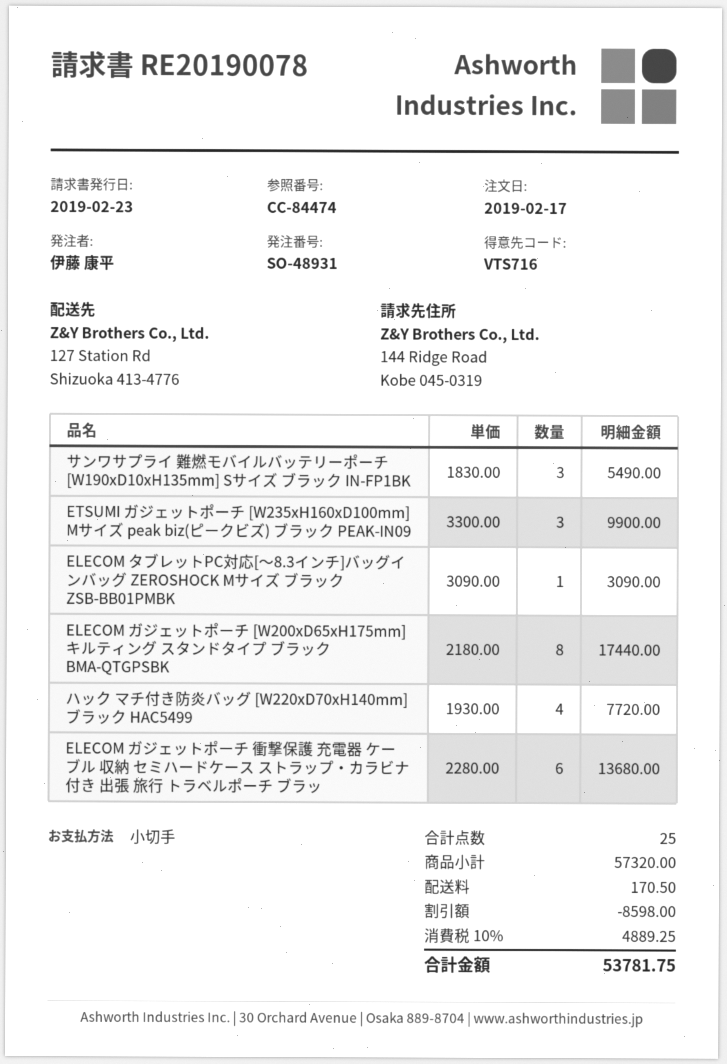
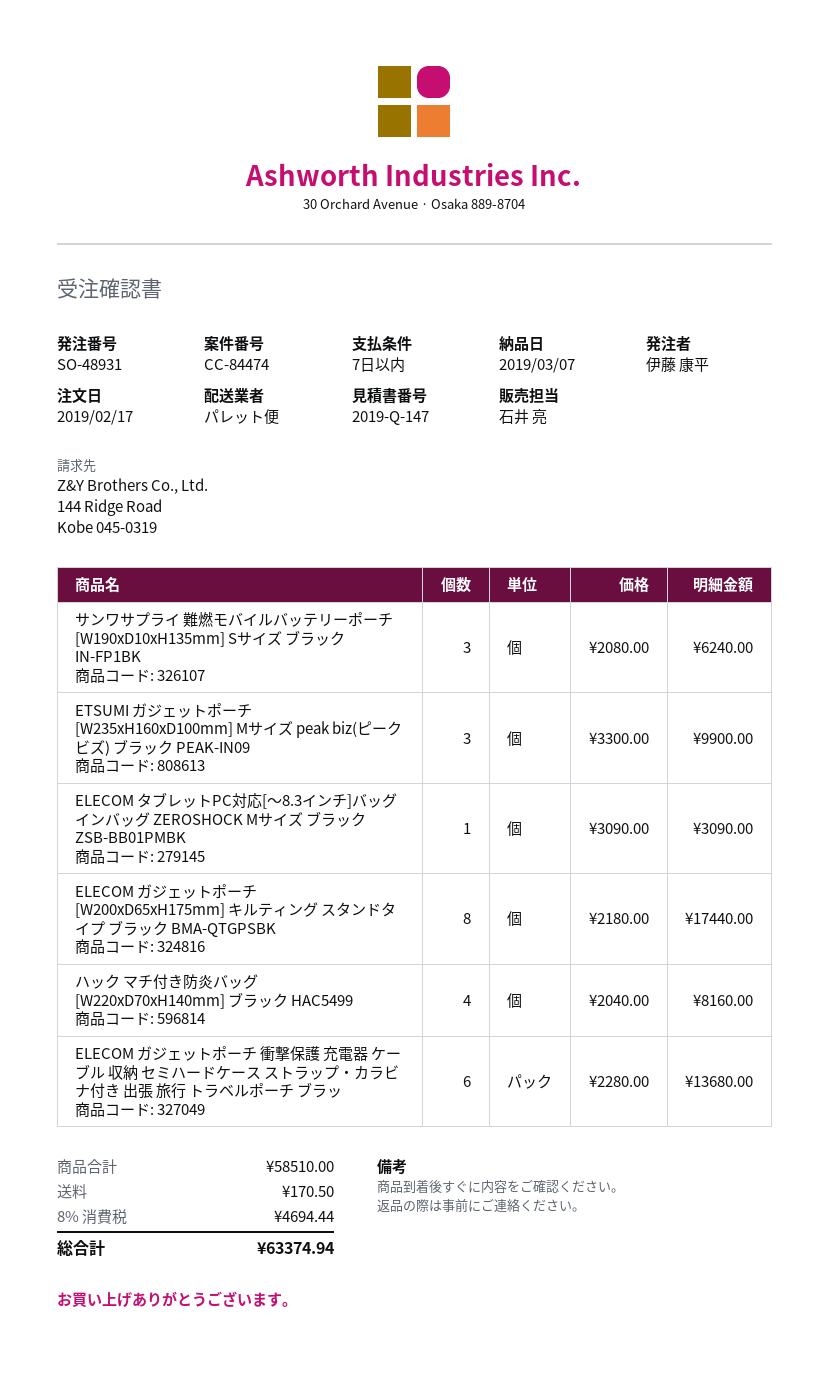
サンワサプライ 難燃モバイルバッテリーポーチ [W190xD10xH135mm] Sサイズ ブラック IN-FP1BK: 3 x 1830.00 = 5490.00 -> 3 x 2080.00 = 6240.00
ハック マチ付き防炎バッグ [W220xD70xH140mm] ブラック HAC5499: 4 x 1930.00 = 7720.00 -> 4 x 2040.00 = 8160.00
subtotal: 57320.00 -> 58510.00
discount: 8598.00 -> none
tax: 10% = 4889.25 -> 8% = 4694.44
total: 53781.75 -> 63374.94

